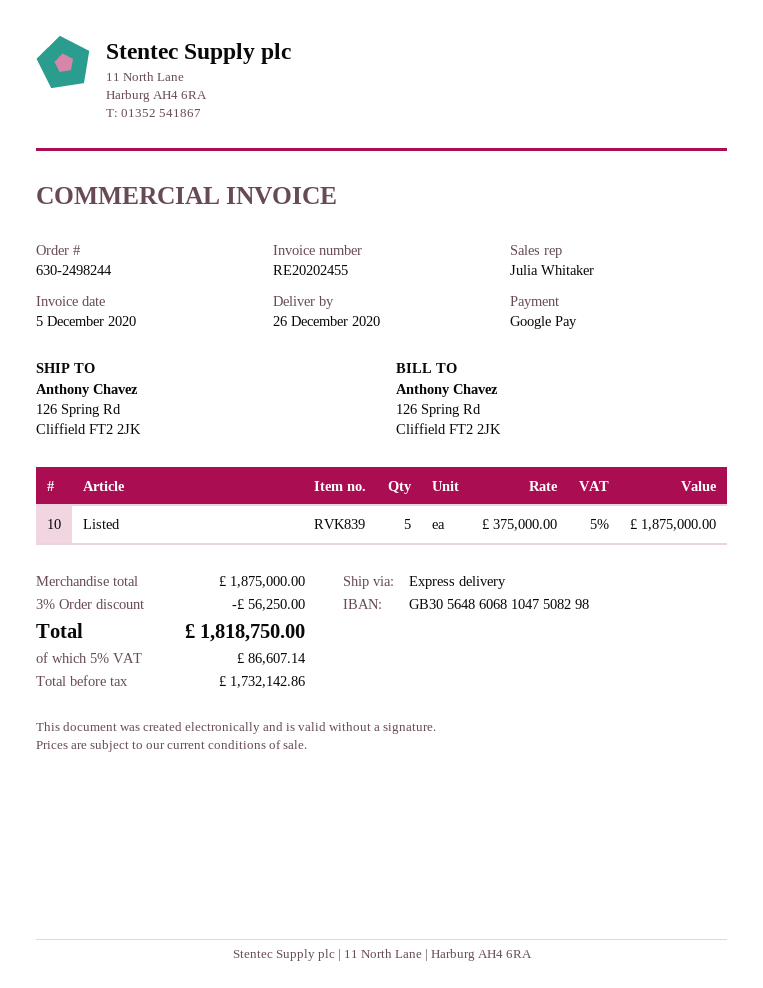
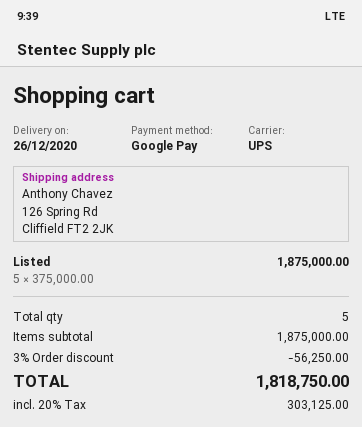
shipping method: express -> UPS
tax: 5% = 86607.14 -> 20% = 303125.00

